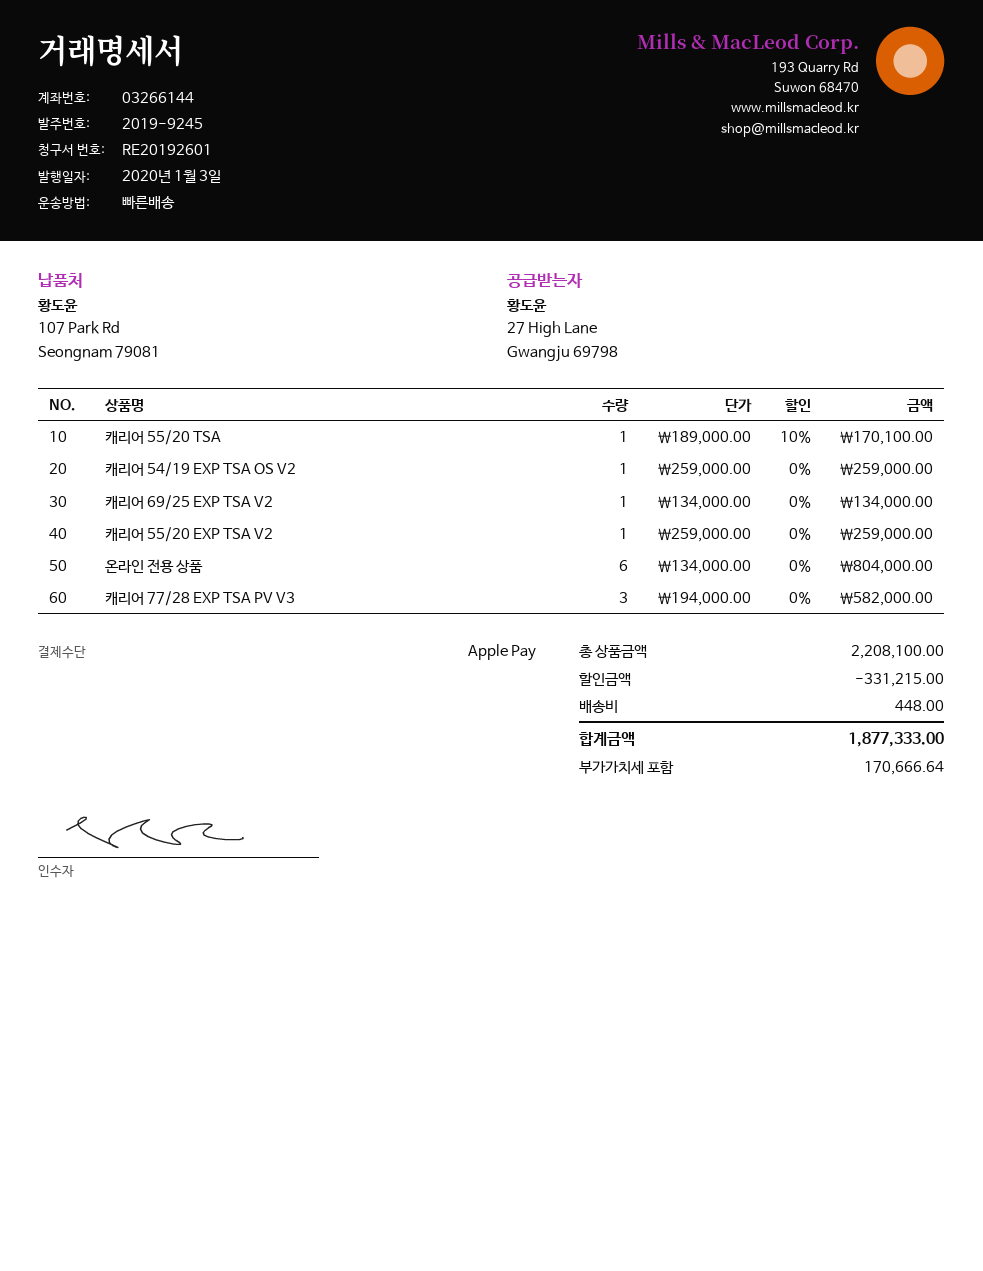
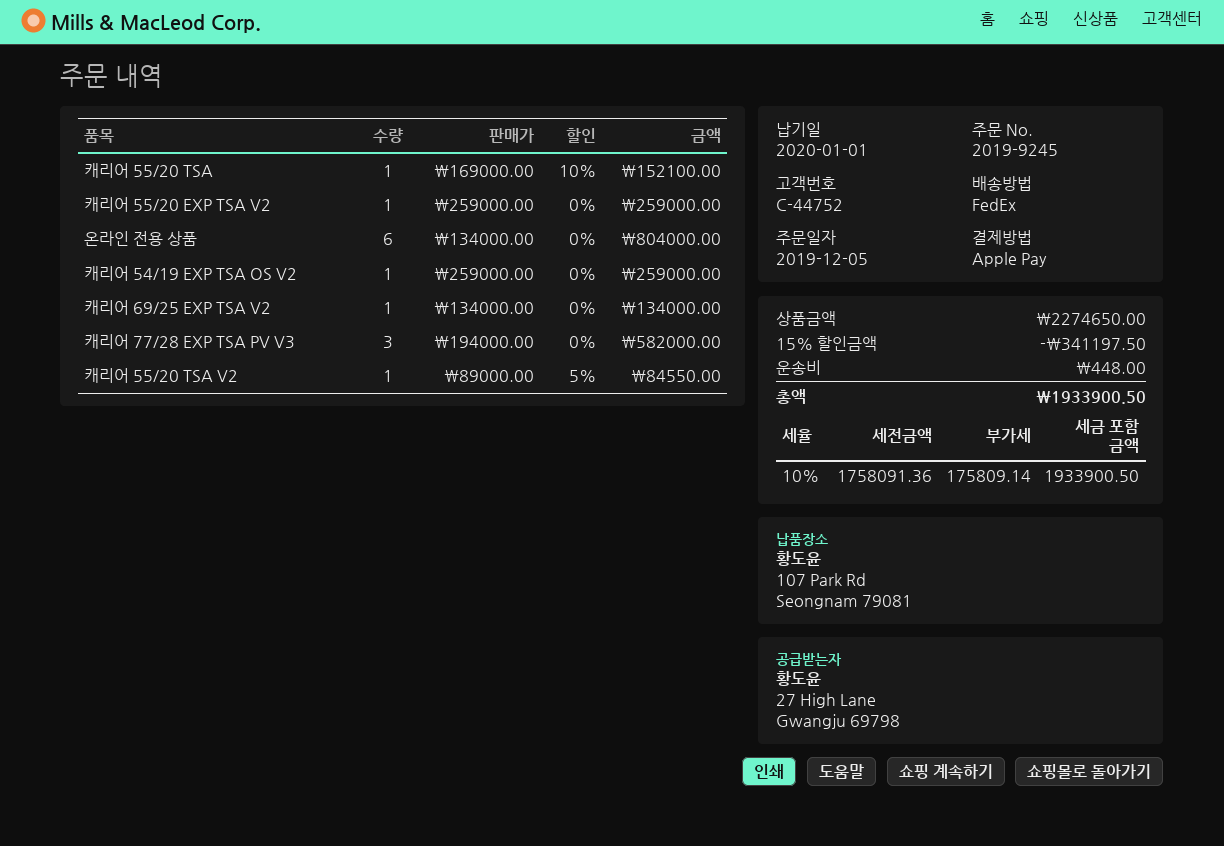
shipping method: express -> FedEx
캐리어 55/20 TSA: 1 x 189000.00 - 10% = 170100.00 -> 1 x 169000.00 - 10% = 152100.00
캐리어 55/20 TSA V2: none -> 1 x 89000.00 - 5% = 84550.00
subtotal: 2208100.00 -> 2274650.00
discount: 331215.00 -> 341197.50
tax: 170666.64 -> 175809.14
total: 1877333.00 -> 1933900.50

